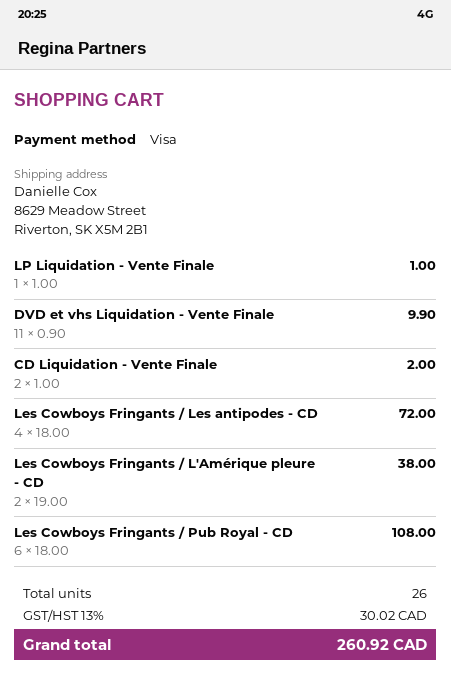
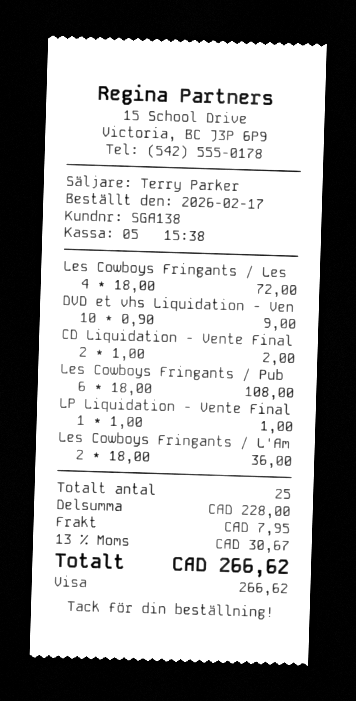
DVD et vhs Liquidation - Vente Finale: 11 x 0.90 = 9.90 -> 10 x 0.90 = 9.00
Les Cowboys Fringants / L'Amérique pleure - CD: 2 x 19.00 = 38.00 -> 2 x 18.00 = 36.00
total quantity: 26 -> 25
shipping: none -> 7.95
tax: 13% = 30.02 -> 13% = 30.67
total: 260.92 -> 266.62

